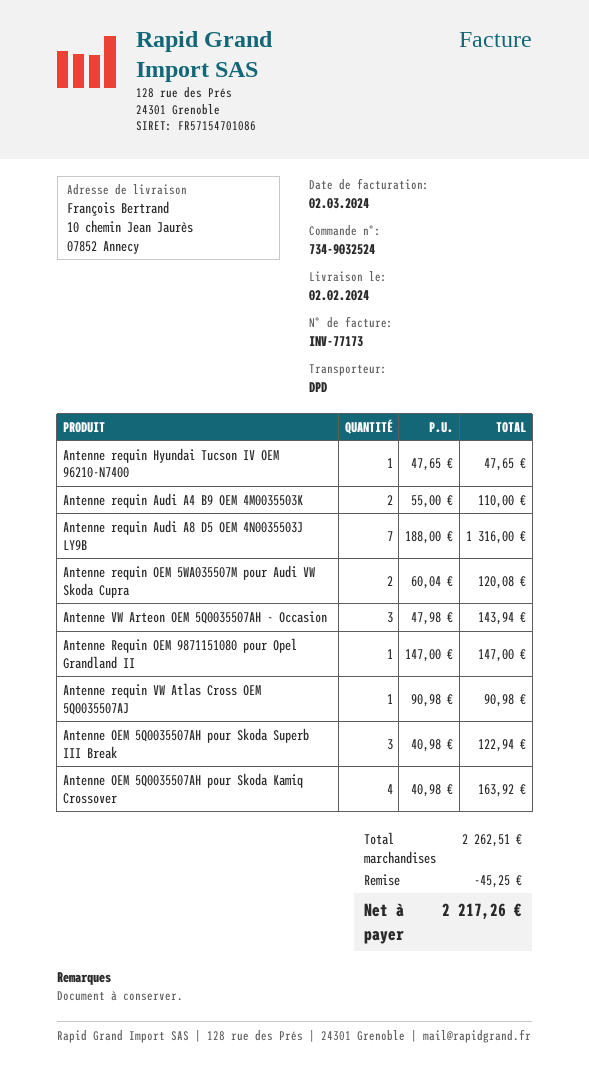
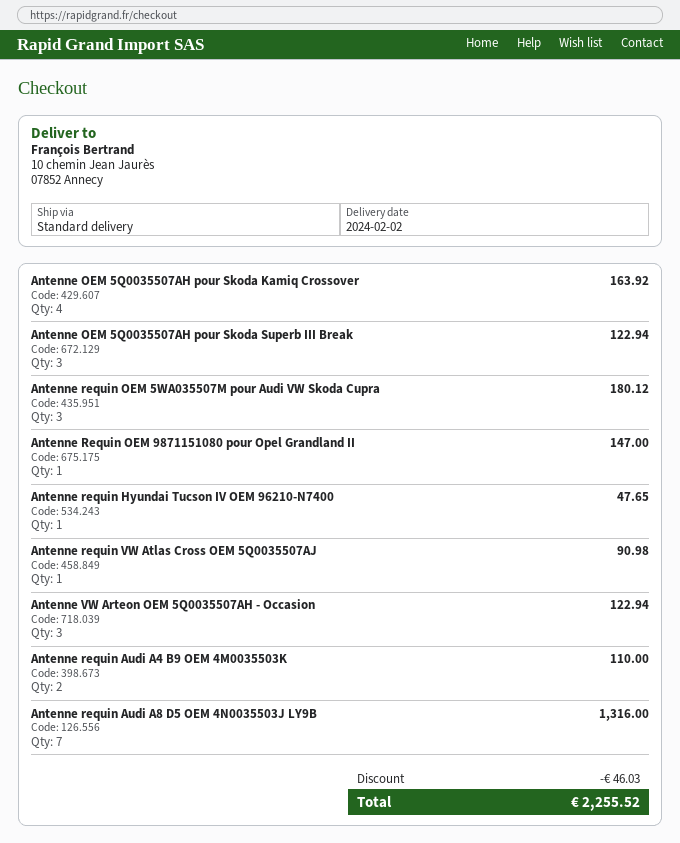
shipping method: DPD -> standard
Antenne requin OEM 5WA035507M pour Audi VW Skoda Cupra: 2 for 120.08 -> 3 for 180.12
Antenne VW Arteon OEM 5Q0035507AH - Occasion: 3 for 143.94 -> 3 for 122.94
discount: 45.25 -> 46.03
total: 2217.26 -> 2255.52

